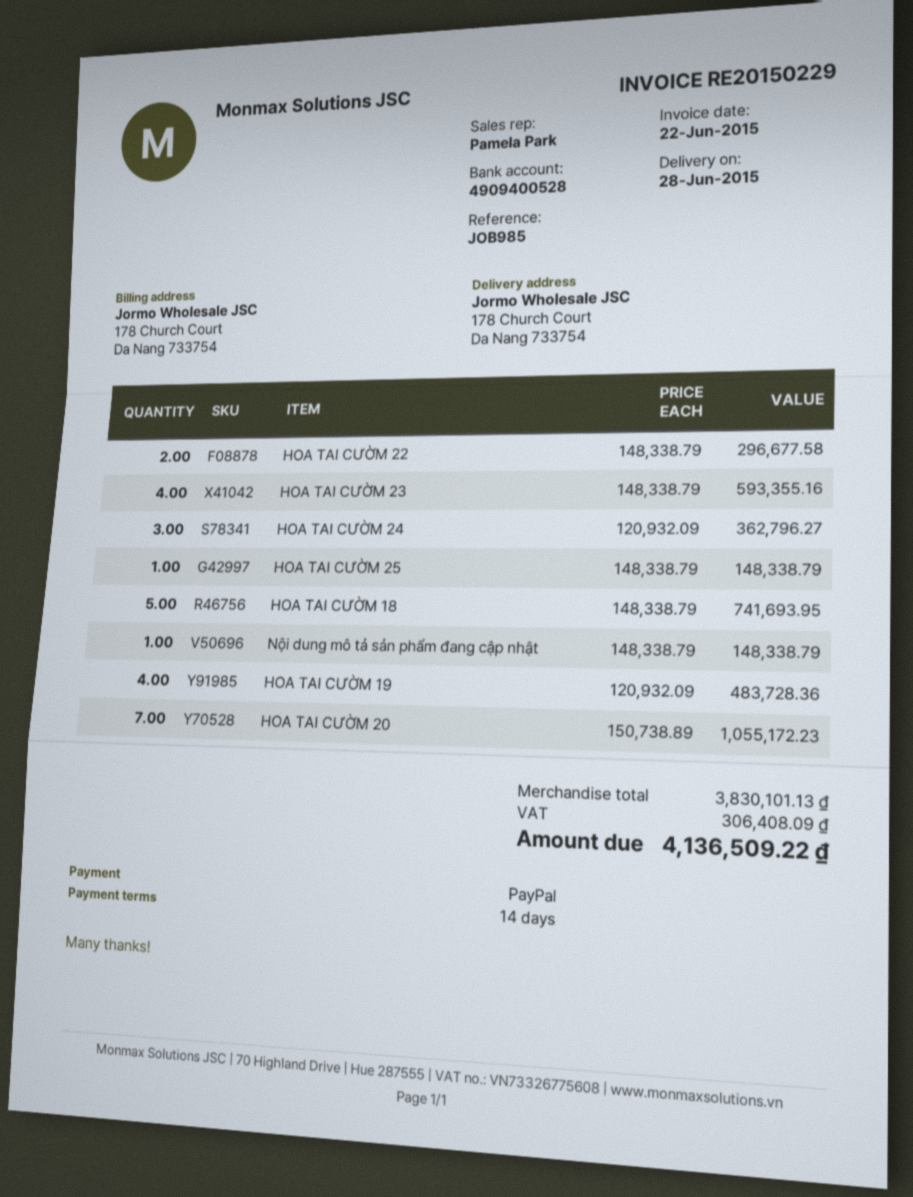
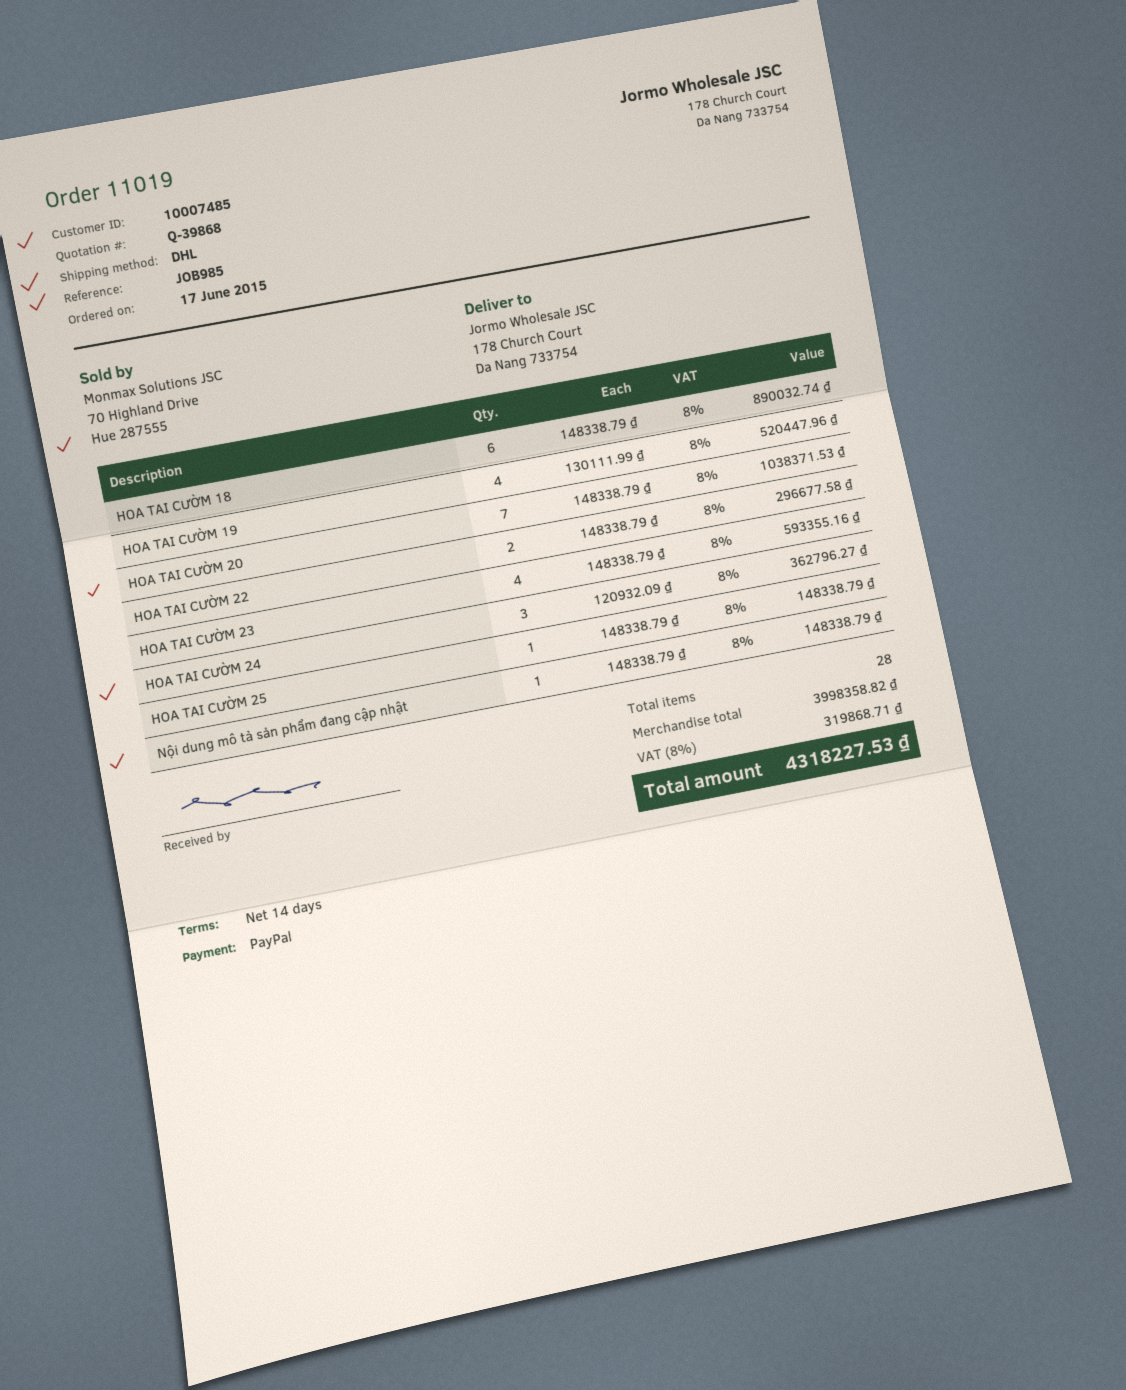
HOA TAI CƯỜM 18: 5 x 148338.79 = 741693.95 -> 6 x 148338.79 = 890032.74
HOA TAI CƯỜM 19: 4 x 120932.09 = 483728.36 -> 4 x 130111.99 = 520447.96
HOA TAI CƯỜM 20: 7 x 150738.89 = 1055172.23 -> 7 x 148338.79 = 1038371.53
subtotal: 3830101.13 -> 3998358.82
tax: 306408.09 -> 319868.71
total: 4136509.22 -> 4318227.53

